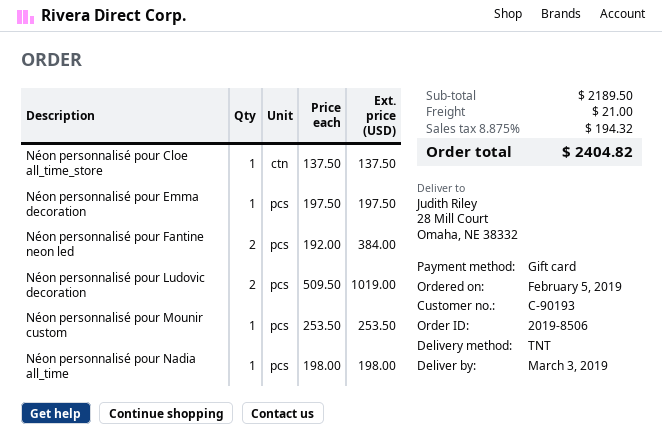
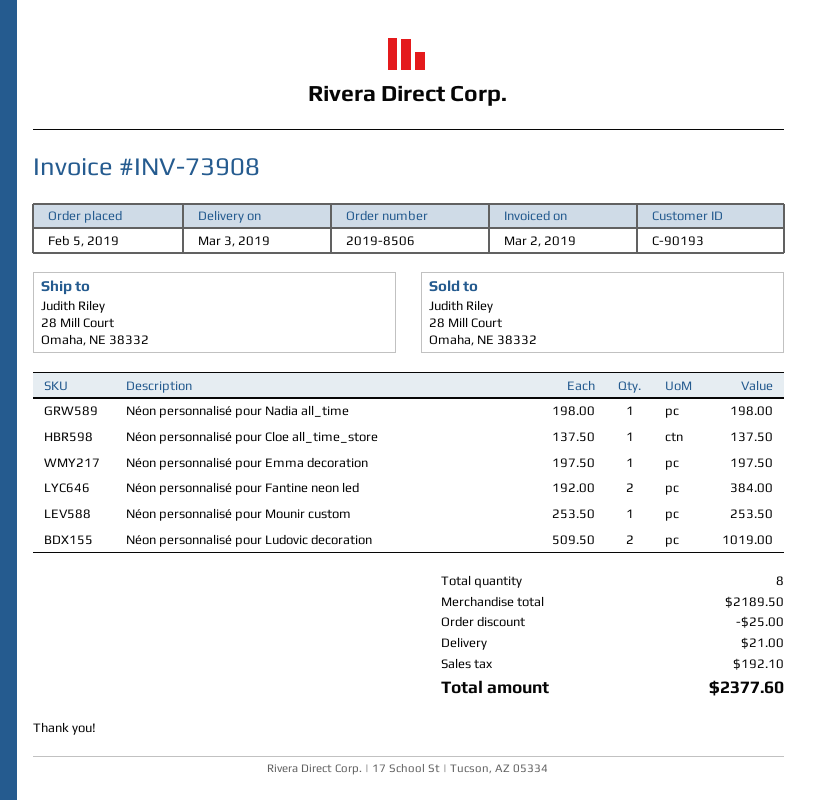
discount: none -> 25.00
tax: 194.32 -> 192.10
total: 2404.82 -> 2377.60

